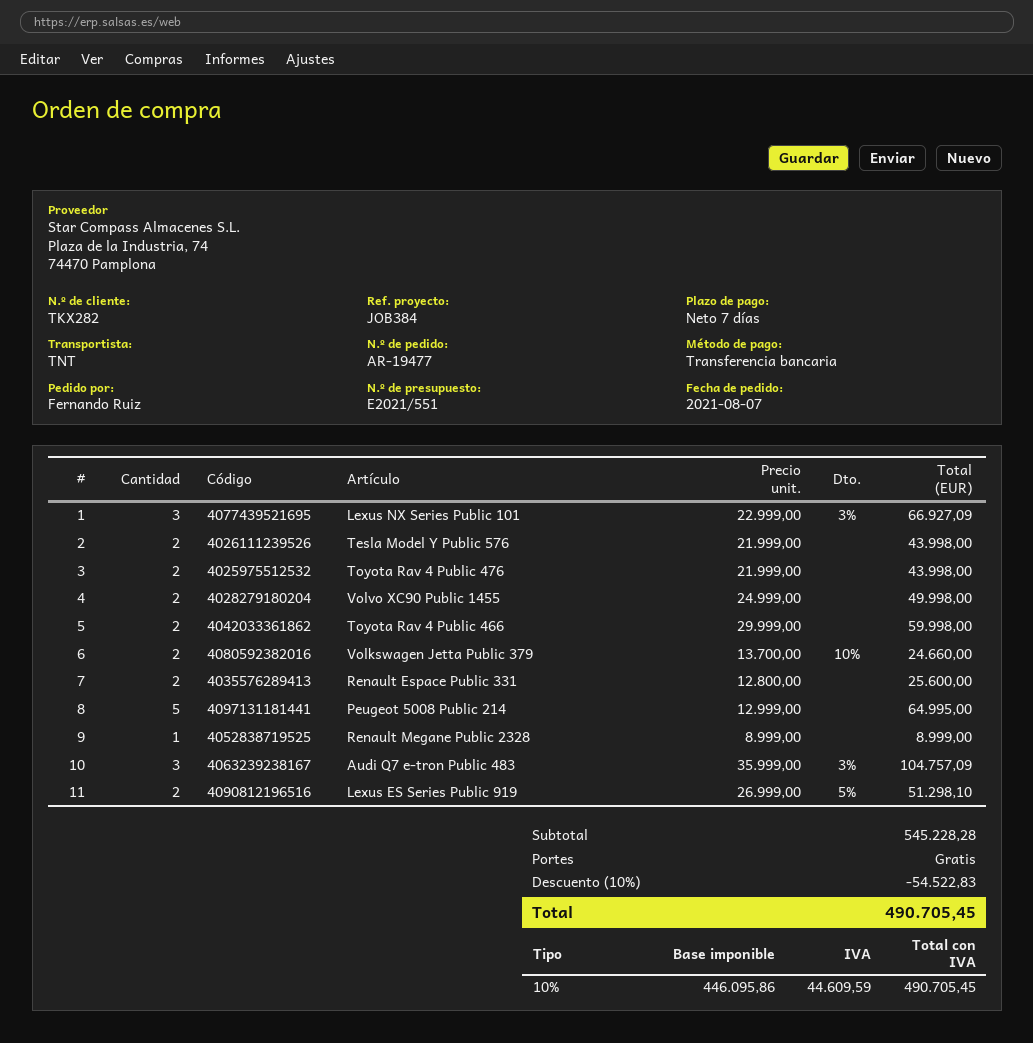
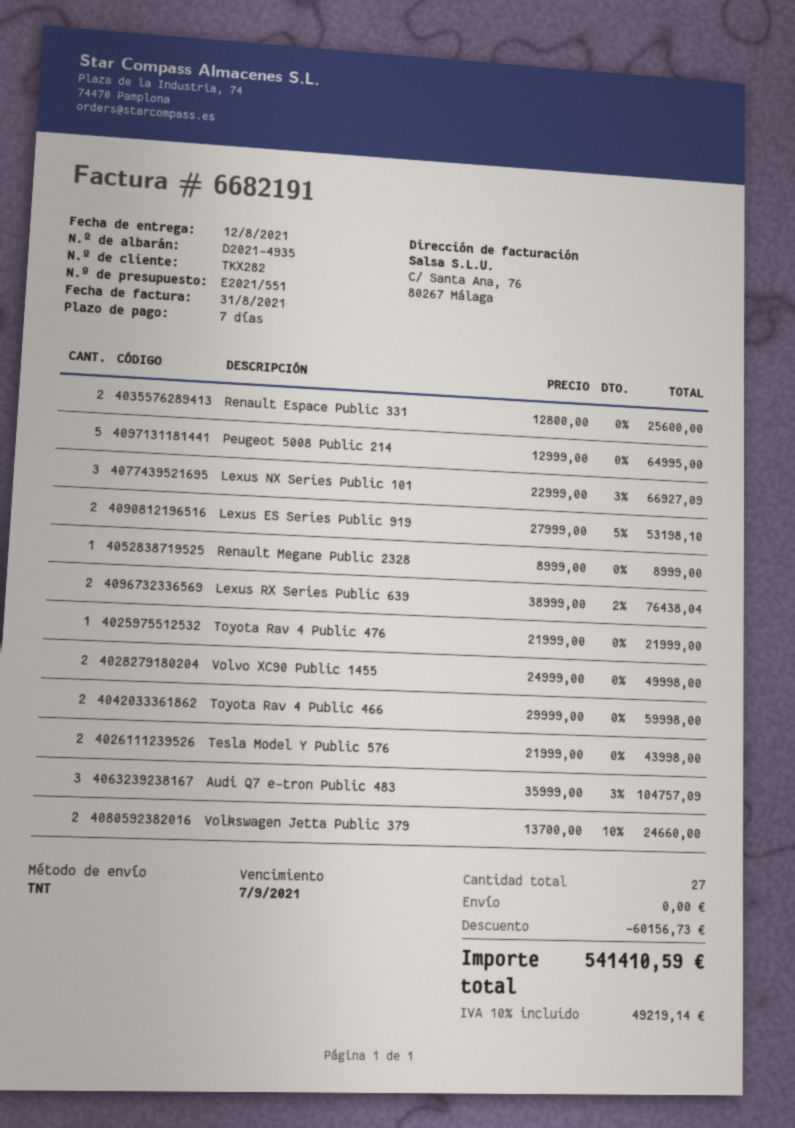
Toyota Rav 4 Public 476: 2 x 21999.00 = 43998.00 -> 1 x 21999.00 = 21999.00
Lexus ES Series Public 919: 2 x 26999.00 - 5% = 51298.10 -> 2 x 27999.00 - 5% = 53198.10
Lexus RX Series Public 639: none -> 2 x 38999.00 - 2% = 76438.04
discount: 54522.83 -> 60156.73
tax: 10% = 44609.59 -> 10% = 49219.14
total: 490705.45 -> 541410.59

